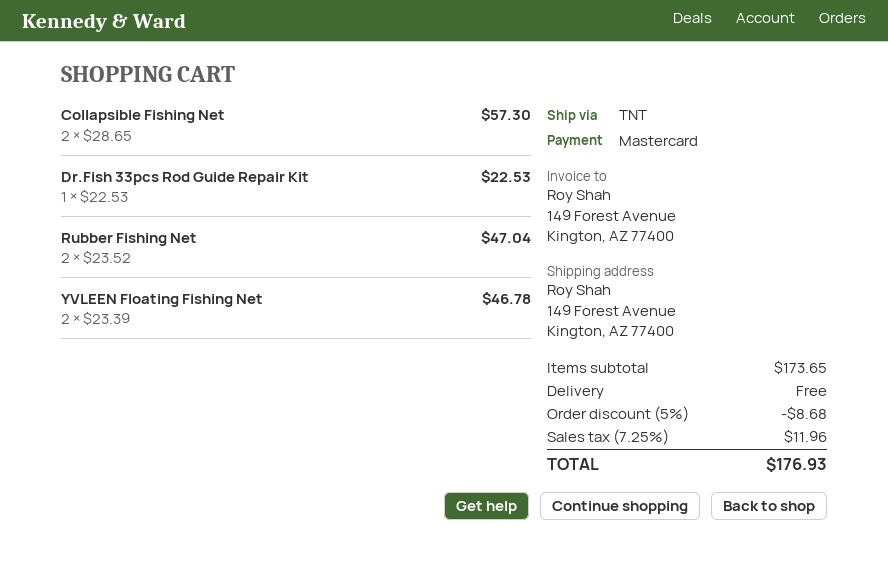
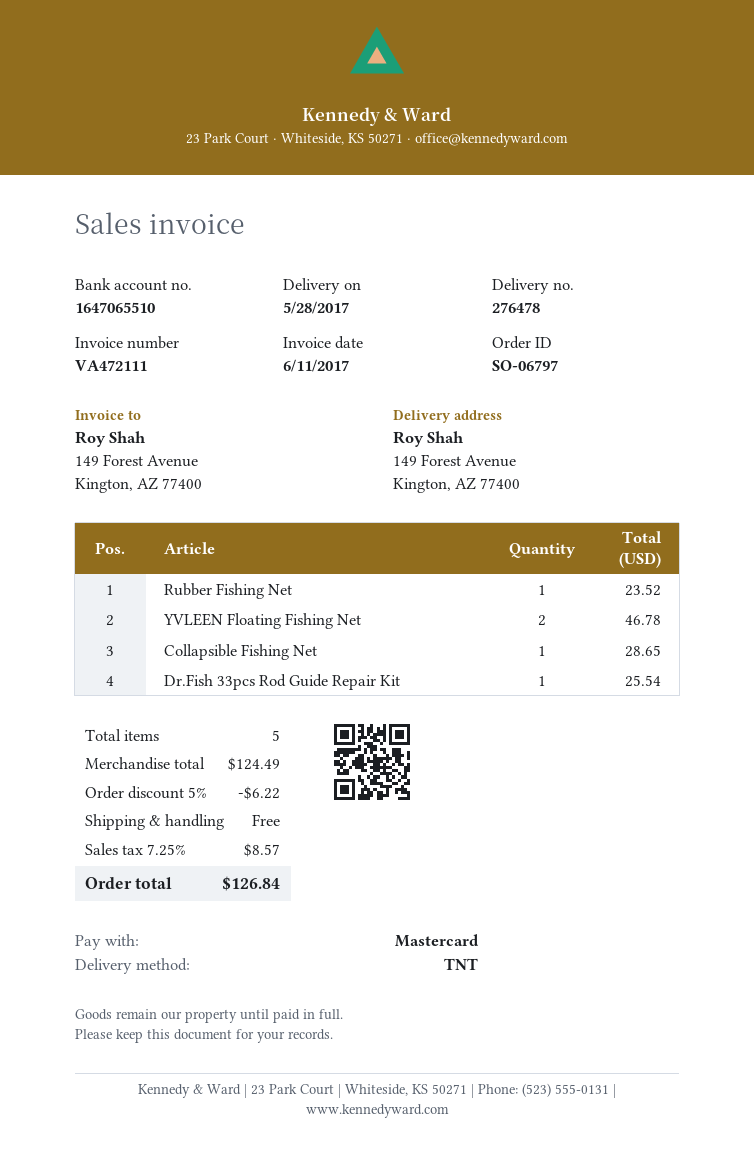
Collapsible Fishing Net: 2 for 57.30 -> 1 for 28.65
Dr.Fish 33pcs Rod Guide Repair Kit: 1 for 22.53 -> 1 for 25.54
Rubber Fishing Net: 2 for 47.04 -> 1 for 23.52
subtotal: 173.65 -> 124.49
discount: 5% = 8.68 -> 5% = 6.22
tax: 7.25% = 11.96 -> 7.25% = 8.57
total: 176.93 -> 126.84

